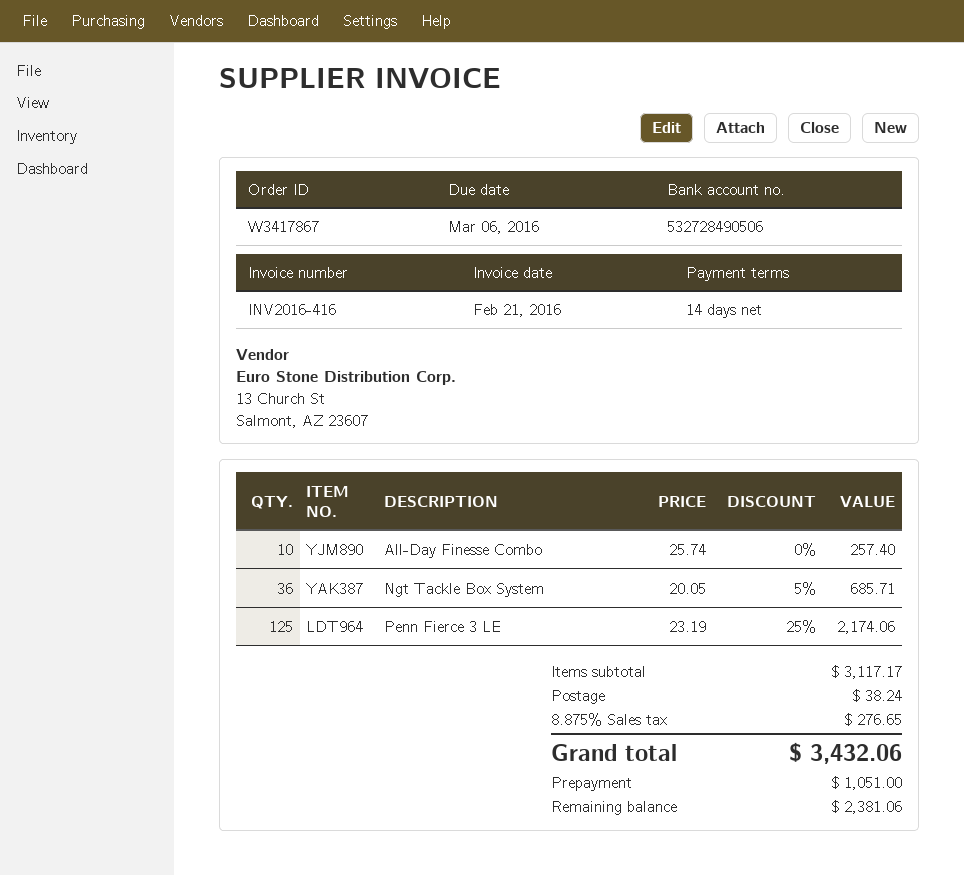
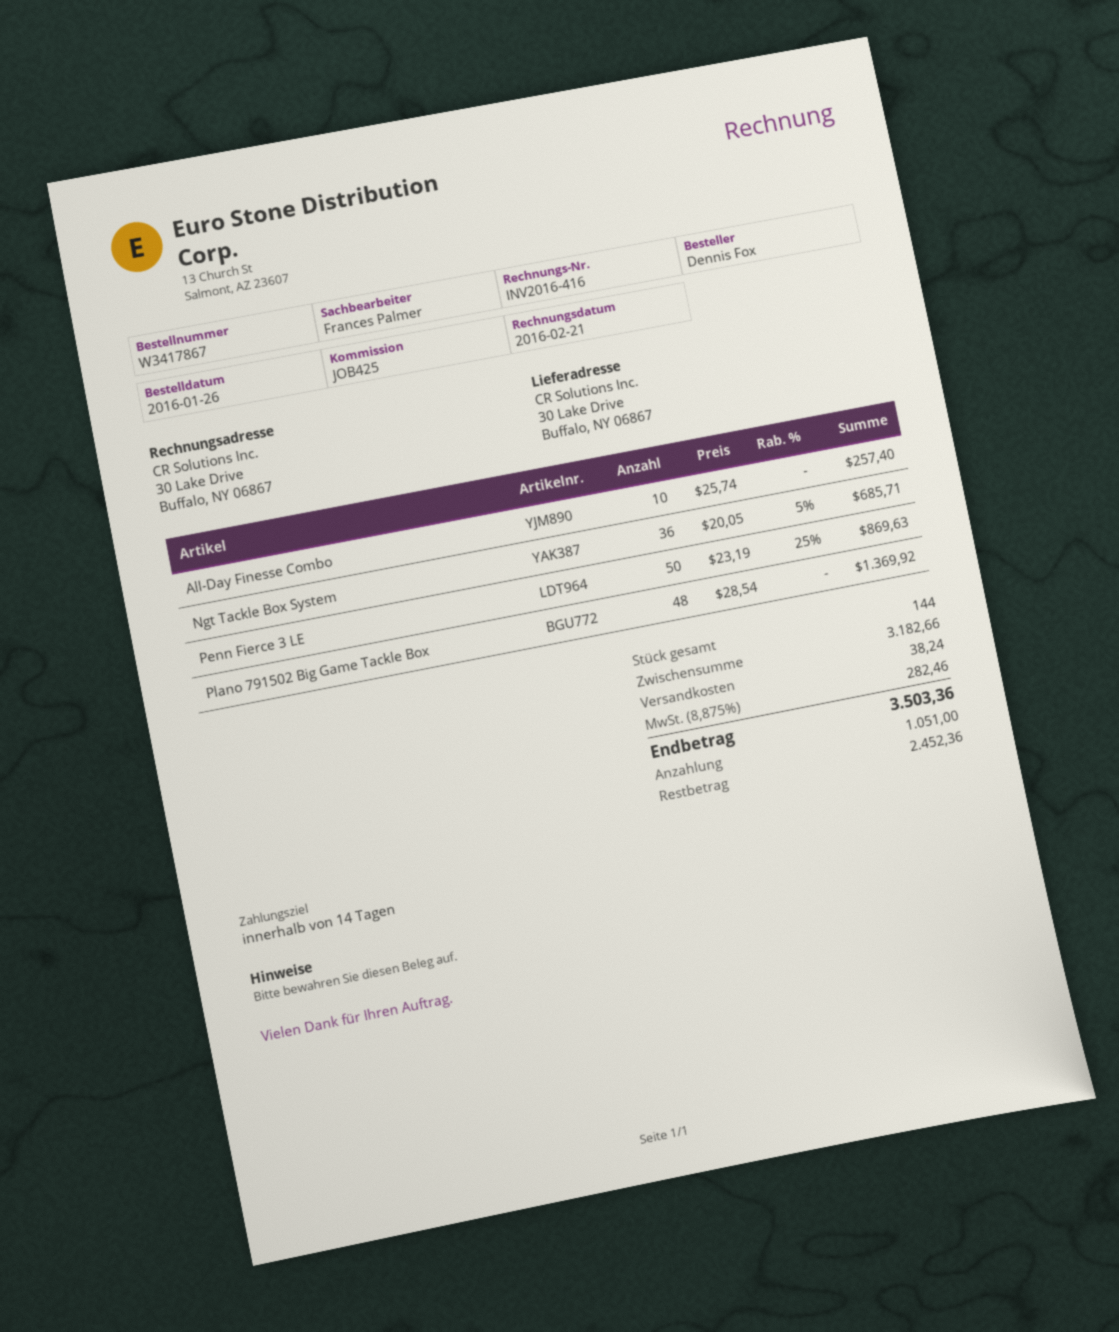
Penn Fierce 3 LE: 125 x 23.19 - 25% = 2174.06 -> 50 x 23.19 - 25% = 869.63
Plano 791502 Big Game Tackle Box: none -> 48 x 28.54 = 1369.92
subtotal: 3117.17 -> 3182.66
tax: 8.875% = 276.65 -> 8.875% = 282.46
total: 3432.06 -> 3503.36
balance: 2381.06 -> 2452.36

